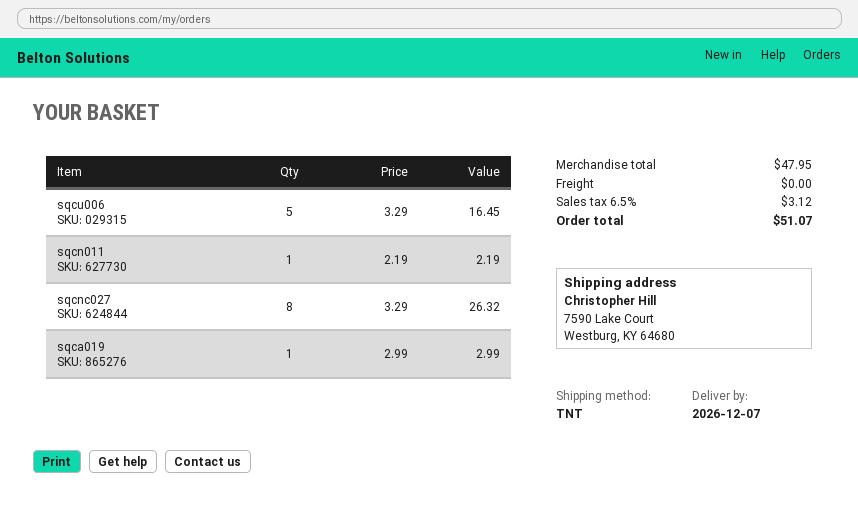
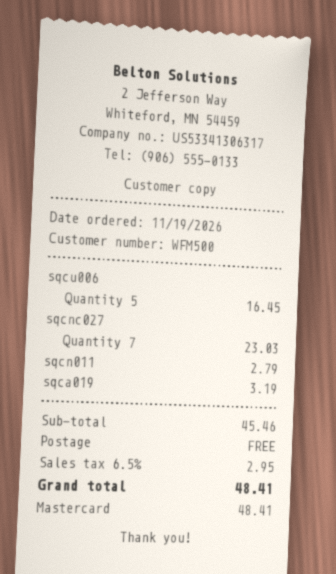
sqcn011: 1 for 2.19 -> 1 for 2.79
sqcnc027: 8 for 26.32 -> 7 for 23.03
sqca019: 1 for 2.99 -> 1 for 3.19
subtotal: 47.95 -> 45.46
tax: 6.5% = 3.12 -> 6.5% = 2.95
total: 51.07 -> 48.41

